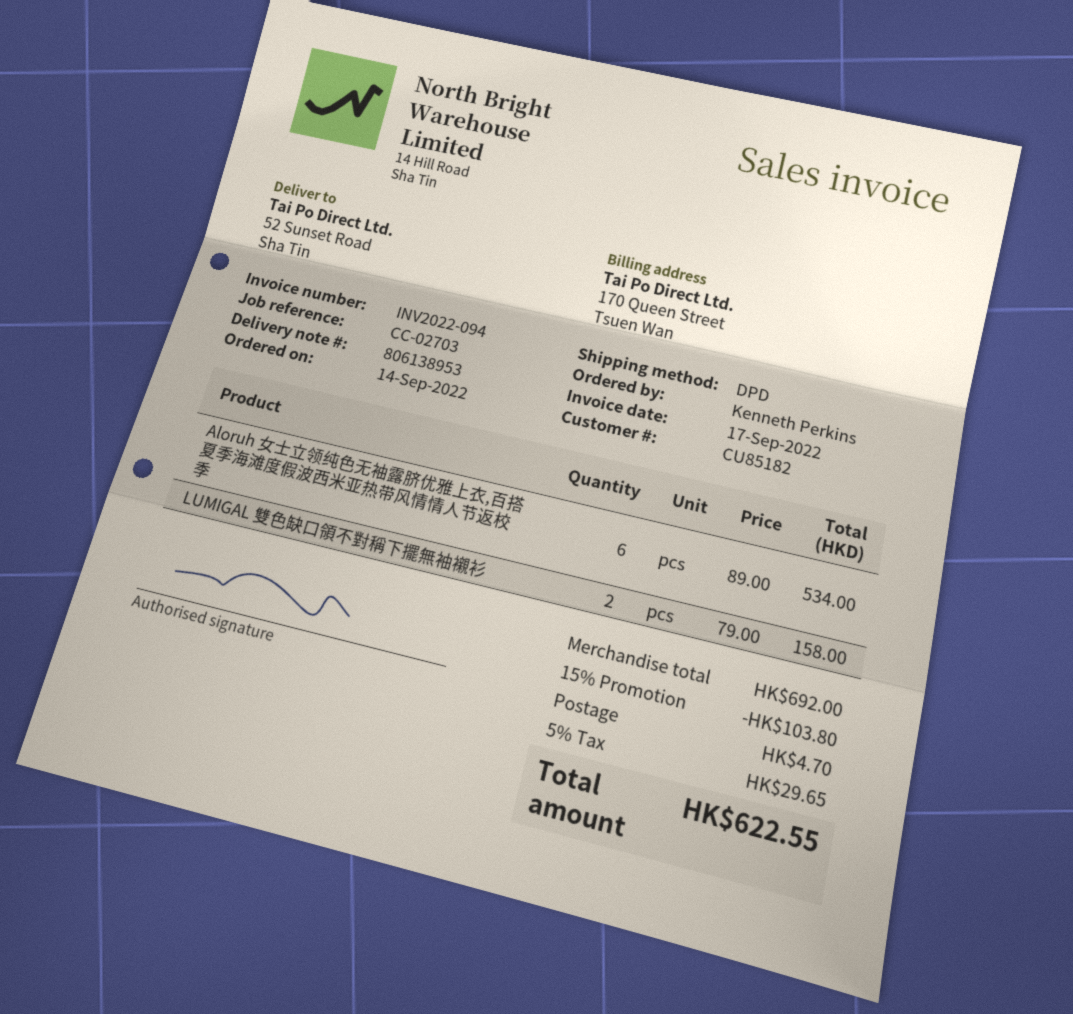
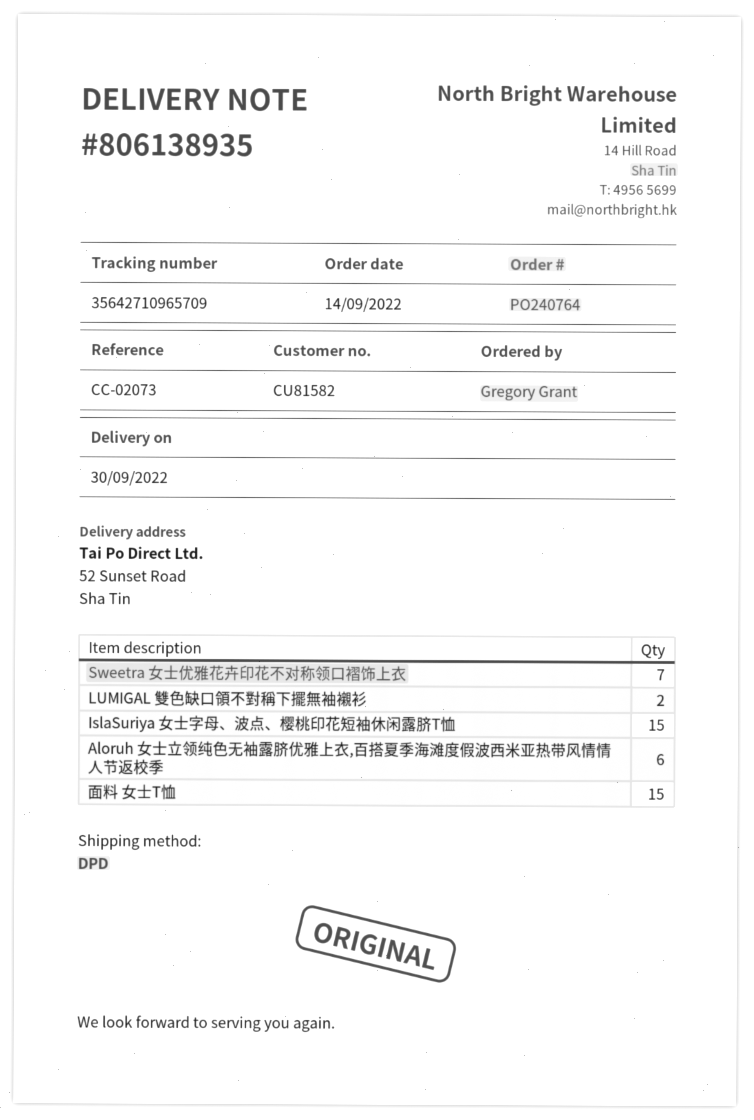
delivery note number: 806138953 -> 806138935
customer number: CU85182 -> CU81582
reference: CC-02703 -> CC-02073
ordered by: Kenneth Perkins -> Gregory Grant
Sweetra 女士优雅花卉印花不对称领口褶饰上衣: none -> 7
IslaSuriya 女士字母、波点、樱桃印花短袖休闲露脐T恤: none -> 15
面料 女士T恤: none -> 15

